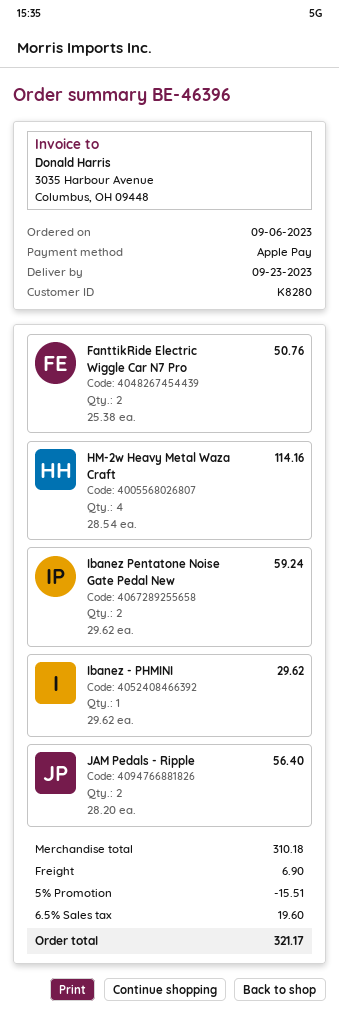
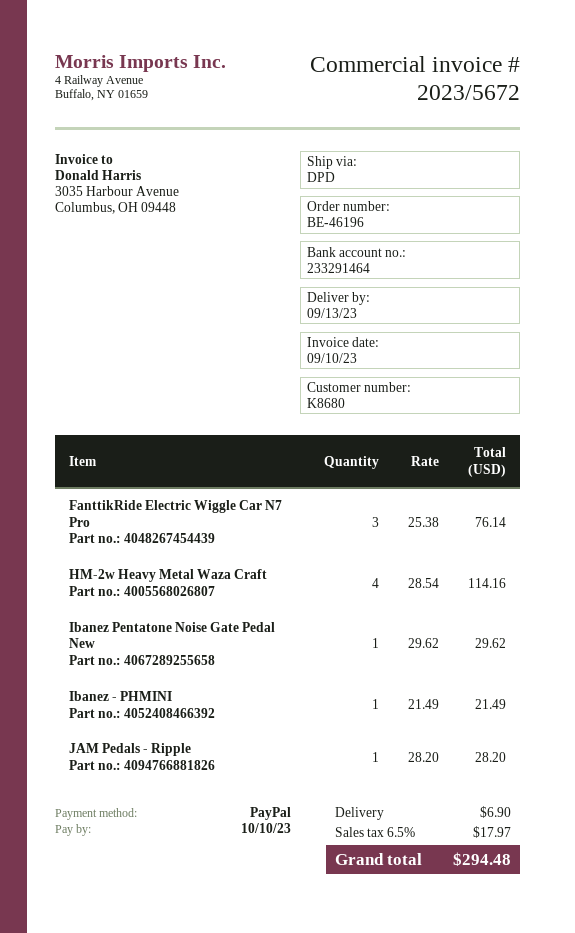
order number: BE-46396 -> BE-46196
delivery date: 2023-09-23 -> 2023-09-13
customer number: K8280 -> K8680
payment method: Apple Pay -> PayPal
FanttikRide Electric Wiggle Car N7 Pro: 2 x 25.38 = 50.76 -> 3 x 25.38 = 76.14
Ibanez Pentatone Noise Gate Pedal New: 2 x 29.62 = 59.24 -> 1 x 29.62 = 29.62
Ibanez - PHMINI: 1 x 29.62 = 29.62 -> 1 x 21.49 = 21.49
JAM Pedals - Ripple: 2 x 28.20 = 56.40 -> 1 x 28.20 = 28.20
discount: 5% = 15.51 -> none
tax: 6.5% = 19.60 -> 6.5% = 17.97
total: 321.17 -> 294.48

